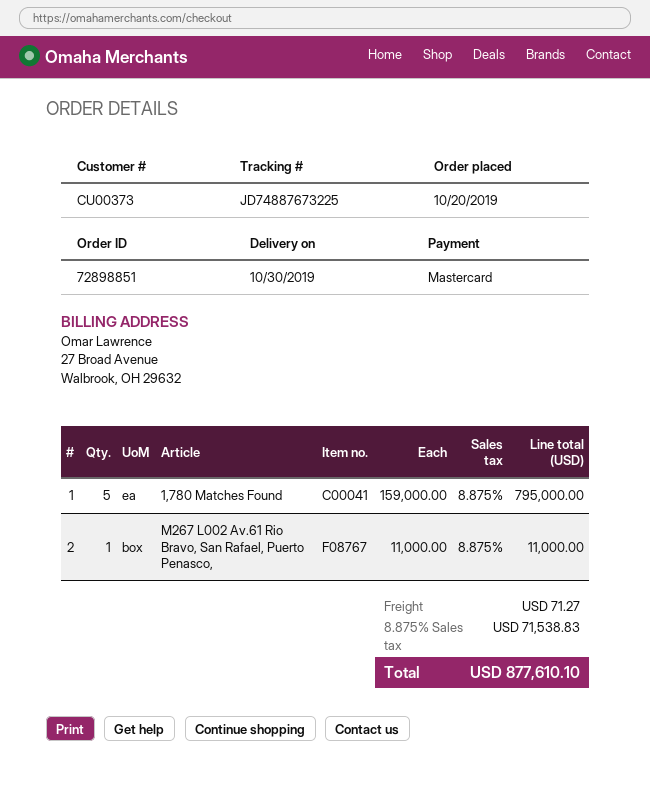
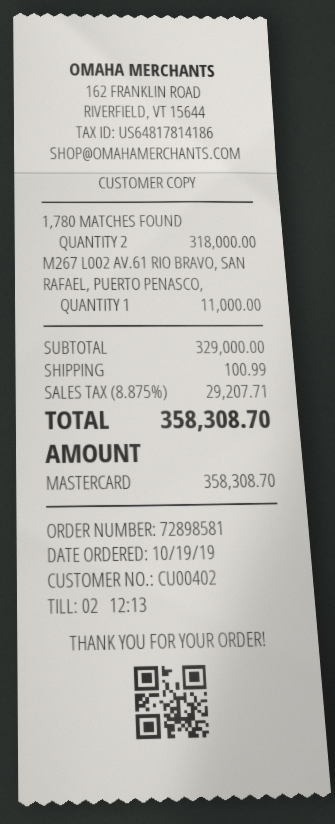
order number: 72898851 -> 72898581
order date: 2019-10-20 -> 2019-10-19
customer number: CU00373 -> CU00402
1,780 Matches Found: 5 for 795000.00 -> 2 for 318000.00
shipping: 71.27 -> 100.99
tax: 8.875% = 71538.83 -> 8.875% = 29207.71
total: 877610.10 -> 358308.70

